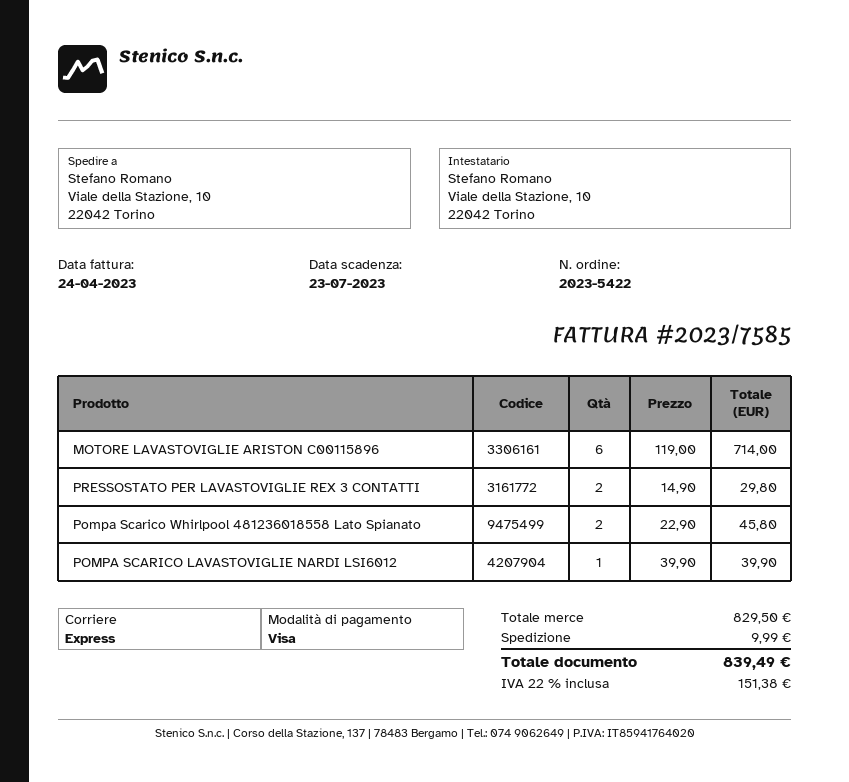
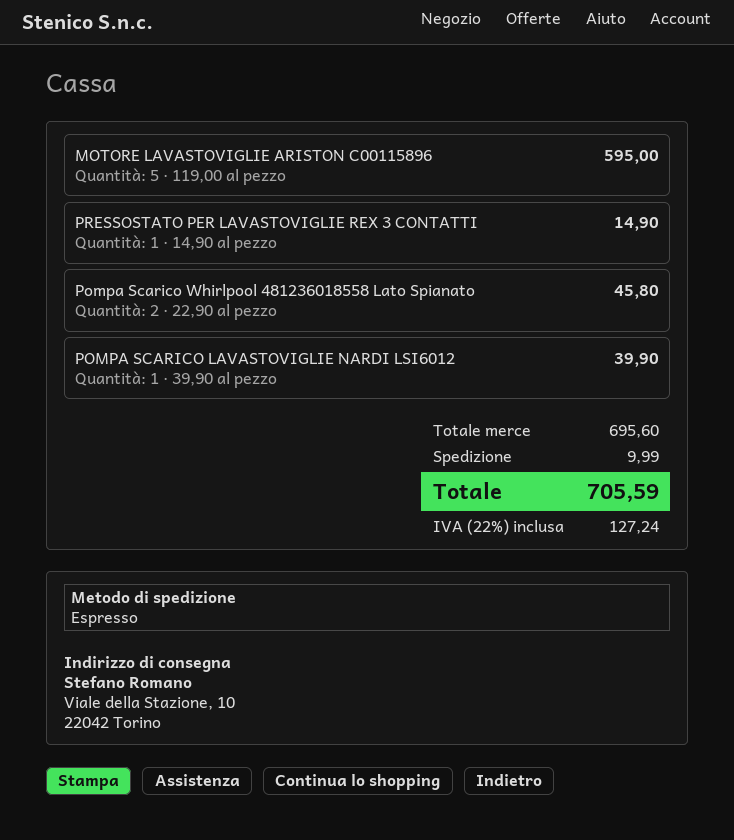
MOTORE LAVASTOVIGLIE ARISTON C00115896: 6 x 119.00 = 714.00 -> 5 x 119.00 = 595.00
PRESSOSTATO PER LAVASTOVIGLIE REX 3 CONTATTI: 2 x 14.90 = 29.80 -> 1 x 14.90 = 14.90
subtotal: 829.50 -> 695.60
tax: 22% = 151.38 -> 22% = 127.24
total: 839.49 -> 705.59

